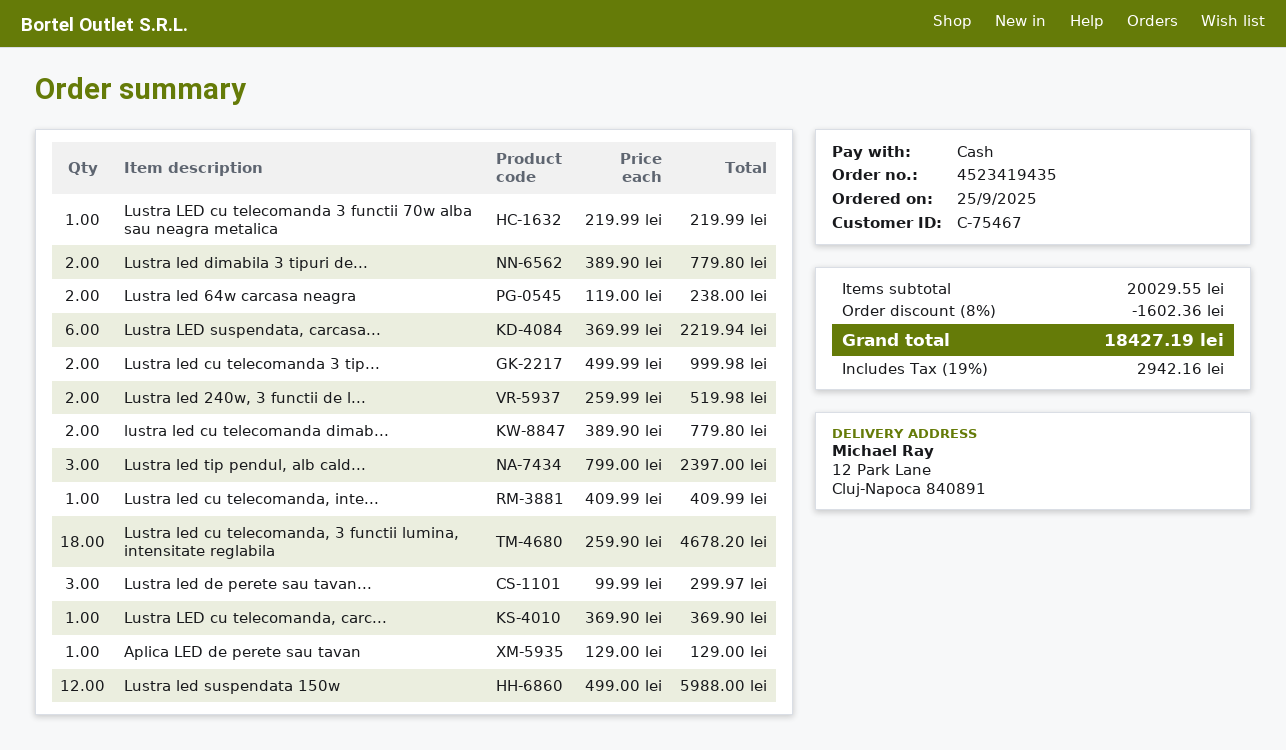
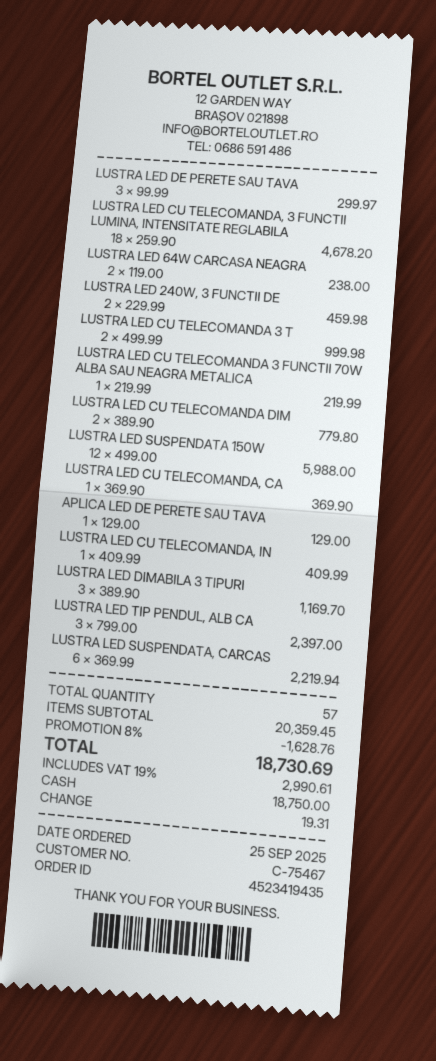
Lustra led dimabila 3 tipuri de...: 2 x 389.90 = 779.80 -> 3 x 389.90 = 1169.70
Lustra led 240w, 3 functii de l...: 2 x 259.99 = 519.98 -> 2 x 229.99 = 459.98
subtotal: 20029.55 -> 20359.45
discount: 8% = 1602.36 -> 8% = 1628.76
tax: 19% = 2942.16 -> 19% = 2990.61
total: 18427.19 -> 18730.69

